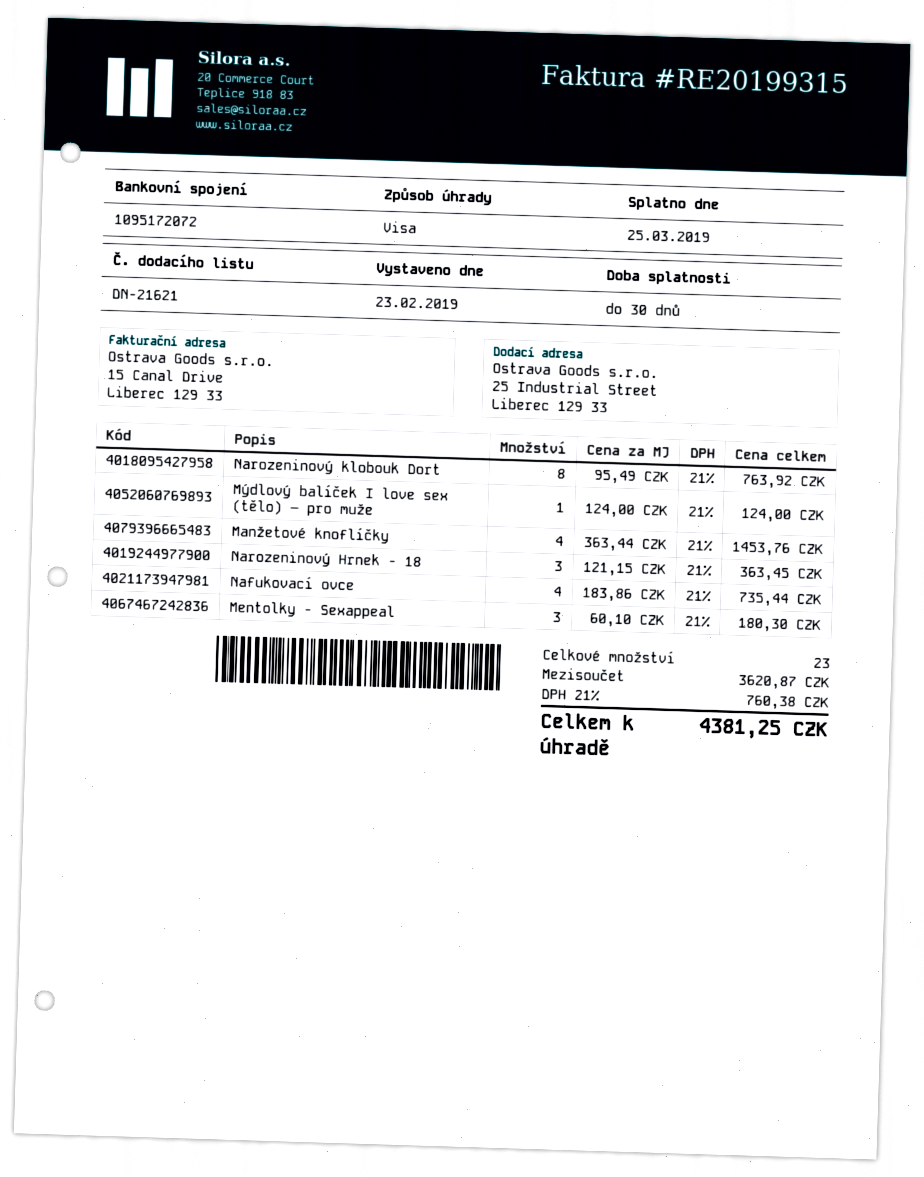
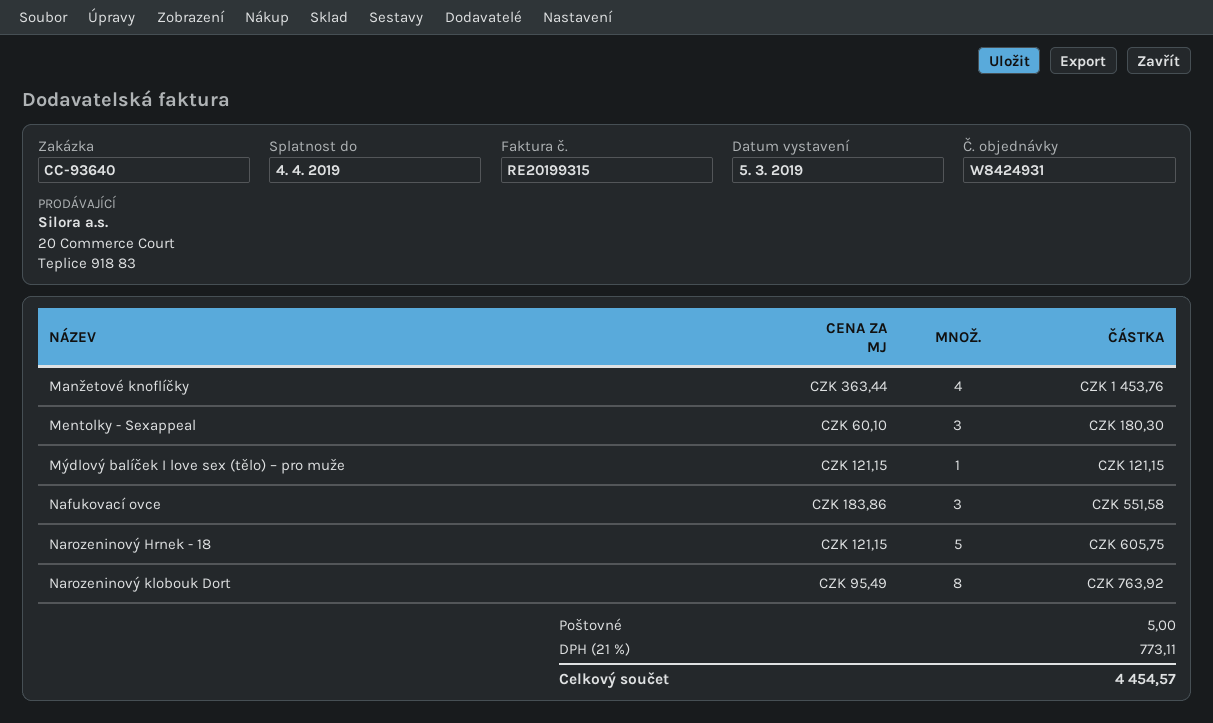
invoice date: 2019-02-23 -> 2019-03-05
due date: 2019-03-25 -> 2019-04-04
Mýdlový balíček I love sex (tělo) – pro muže: 1 x 124.00 = 124.00 -> 1 x 121.15 = 121.15
Narozeninový Hrnek - 18: 3 x 121.15 = 363.45 -> 5 x 121.15 = 605.75
Nafukovací ovce: 4 x 183.86 = 735.44 -> 3 x 183.86 = 551.58
shipping: none -> 5.00
tax: 21% = 760.38 -> 21% = 773.11
total: 4381.25 -> 4454.57

